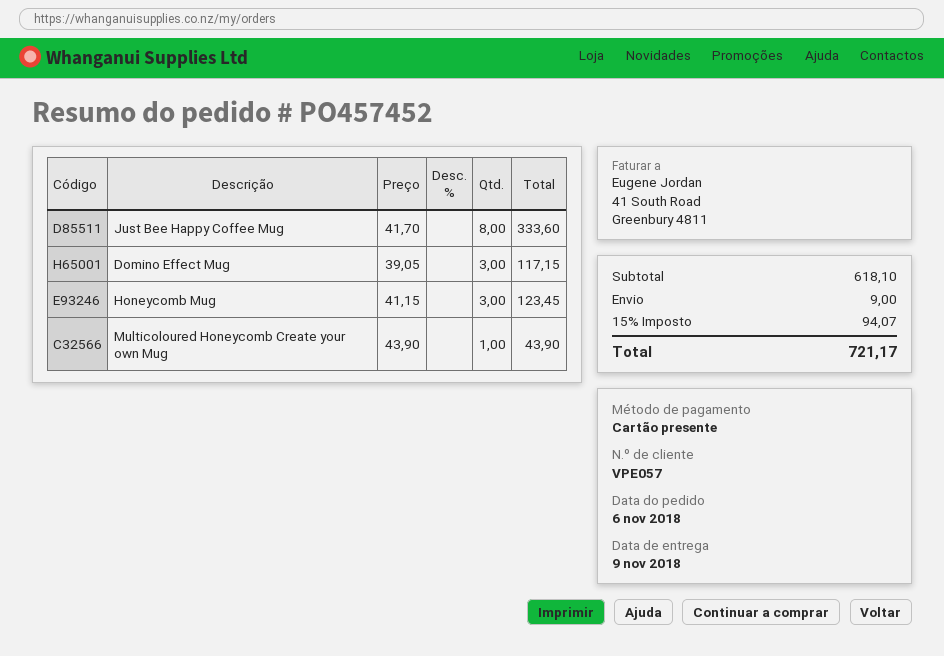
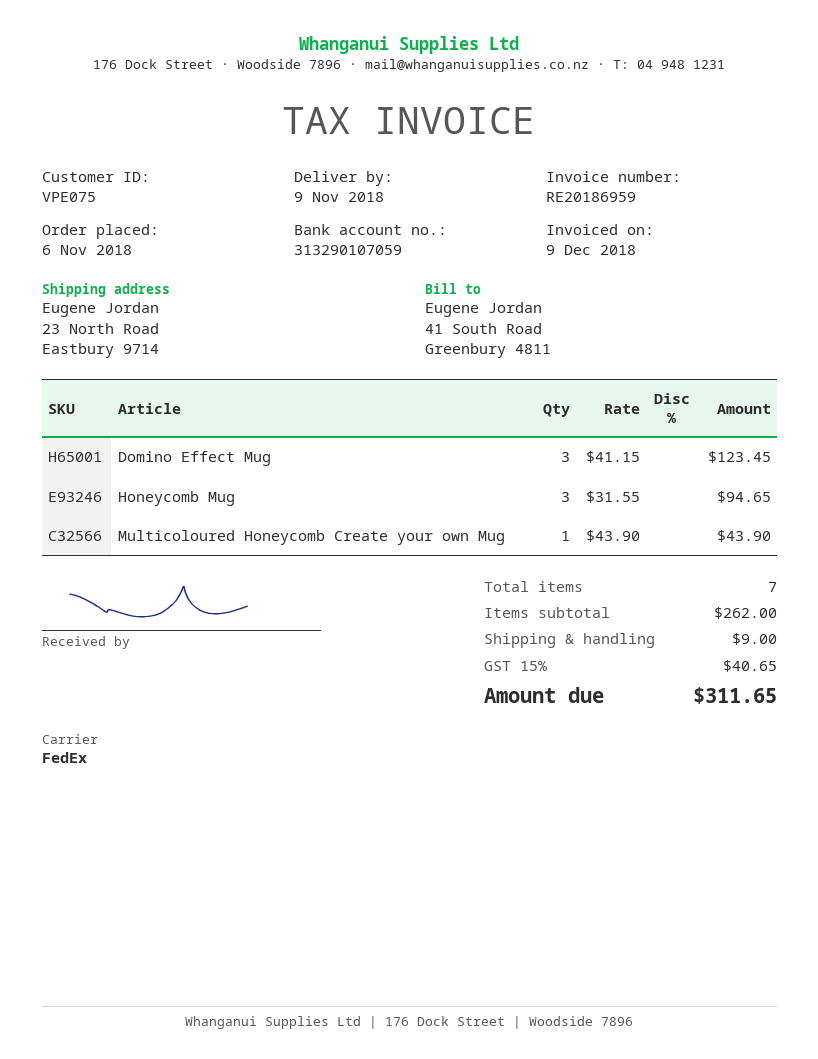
customer number: VPE057 -> VPE075
Just Bee Happy Coffee Mug: 8 x 41.70 = 333.60 -> none
Domino Effect Mug: 3 x 39.05 = 117.15 -> 3 x 41.15 = 123.45
Honeycomb Mug: 3 x 41.15 = 123.45 -> 3 x 31.55 = 94.65
subtotal: 618.10 -> 262.00
tax: 15% = 94.07 -> 15% = 40.65
total: 721.17 -> 311.65

